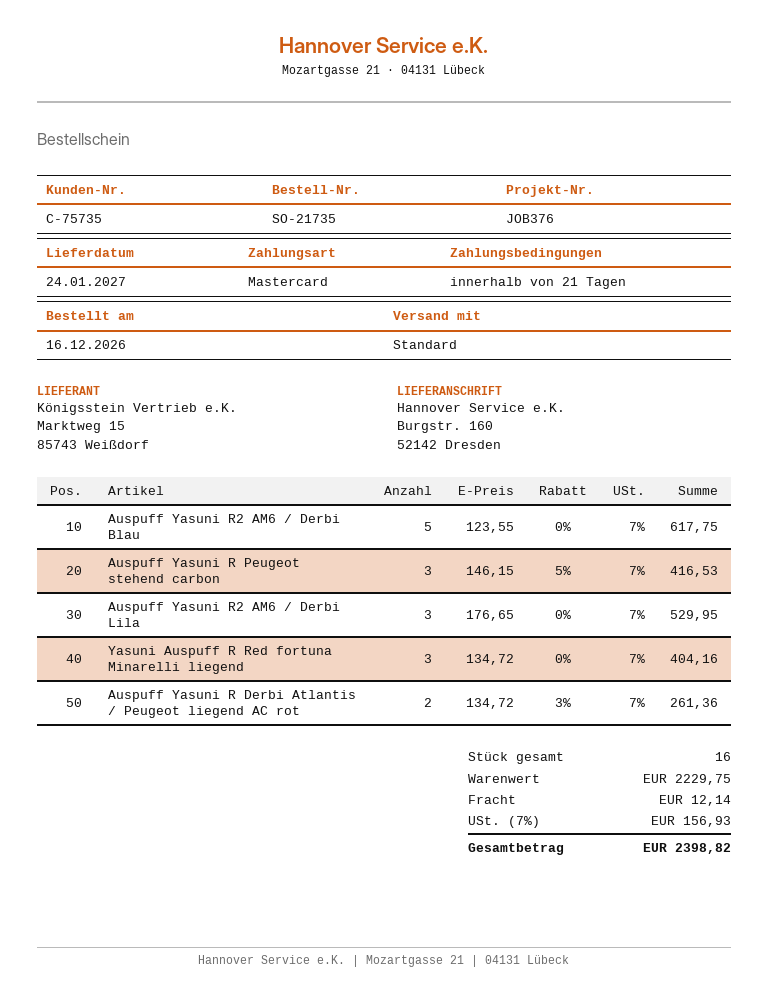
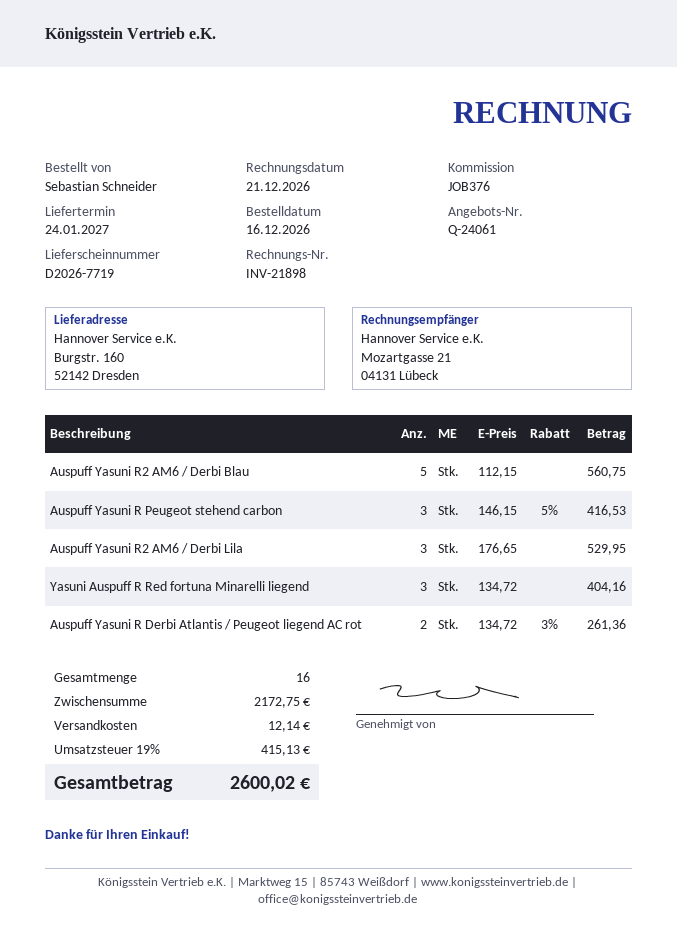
Auspuff Yasuni R2 AM6 / Derbi Blau: 5 x 123.55 = 617.75 -> 5 x 112.15 = 560.75
subtotal: 2229.75 -> 2172.75
tax: 7% = 156.93 -> 19% = 415.13
total: 2398.82 -> 2600.02

